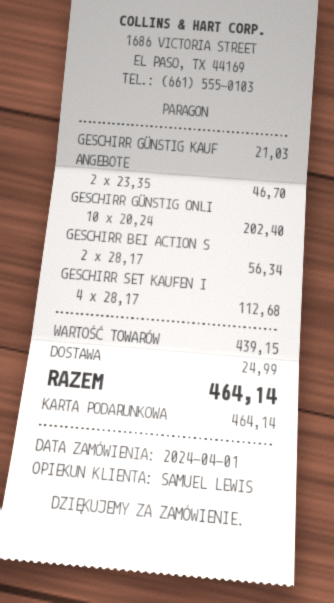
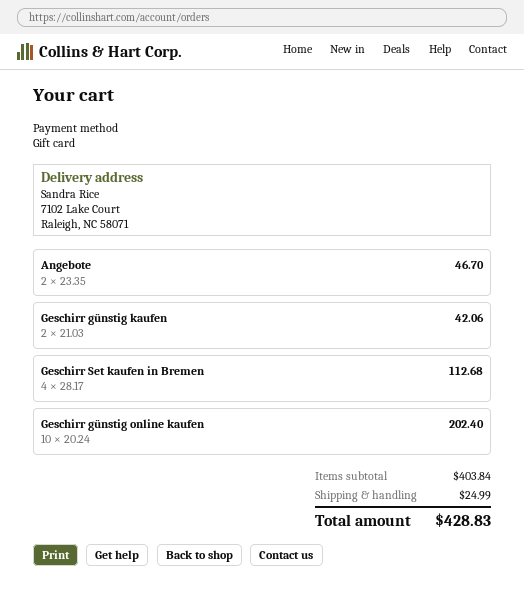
GESCHIRR GÜNSTIG KAUF: 1 x 21.03 = 21.03 -> 2 x 21.03 = 42.06
GESCHIRR BEI ACTION S: 2 x 28.17 = 56.34 -> none
subtotal: 439.15 -> 403.84
total: 464.14 -> 428.83

